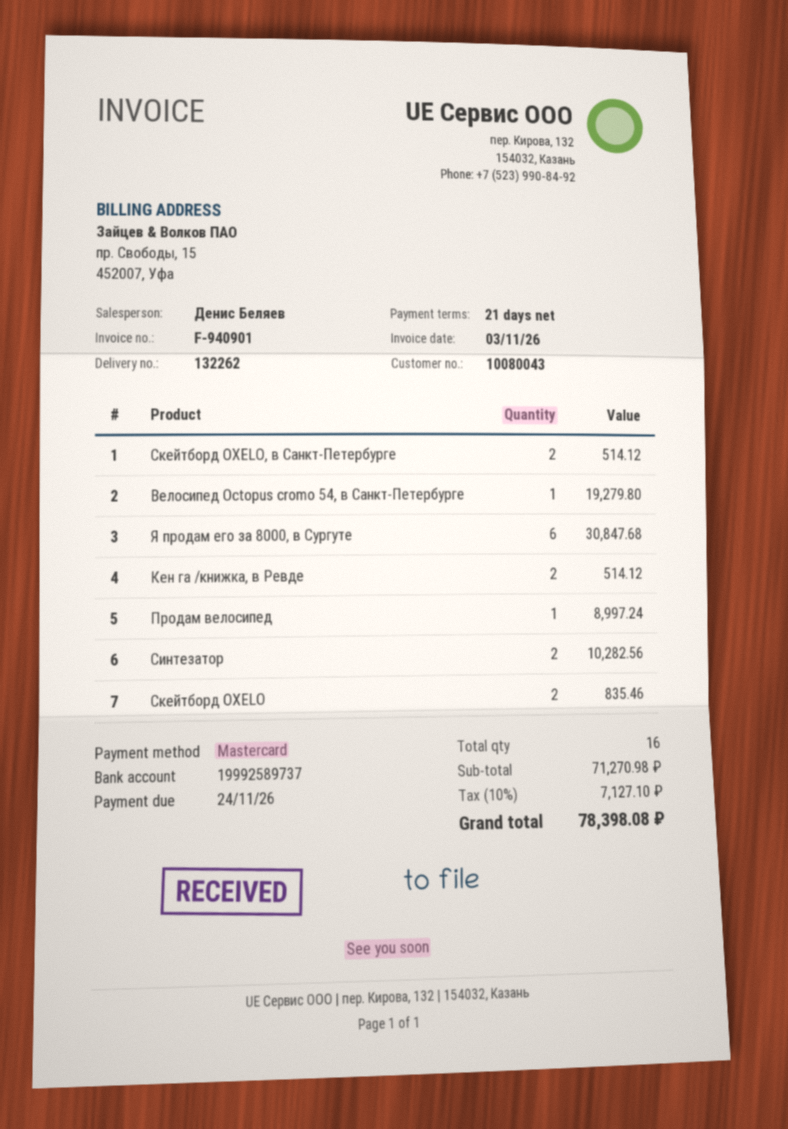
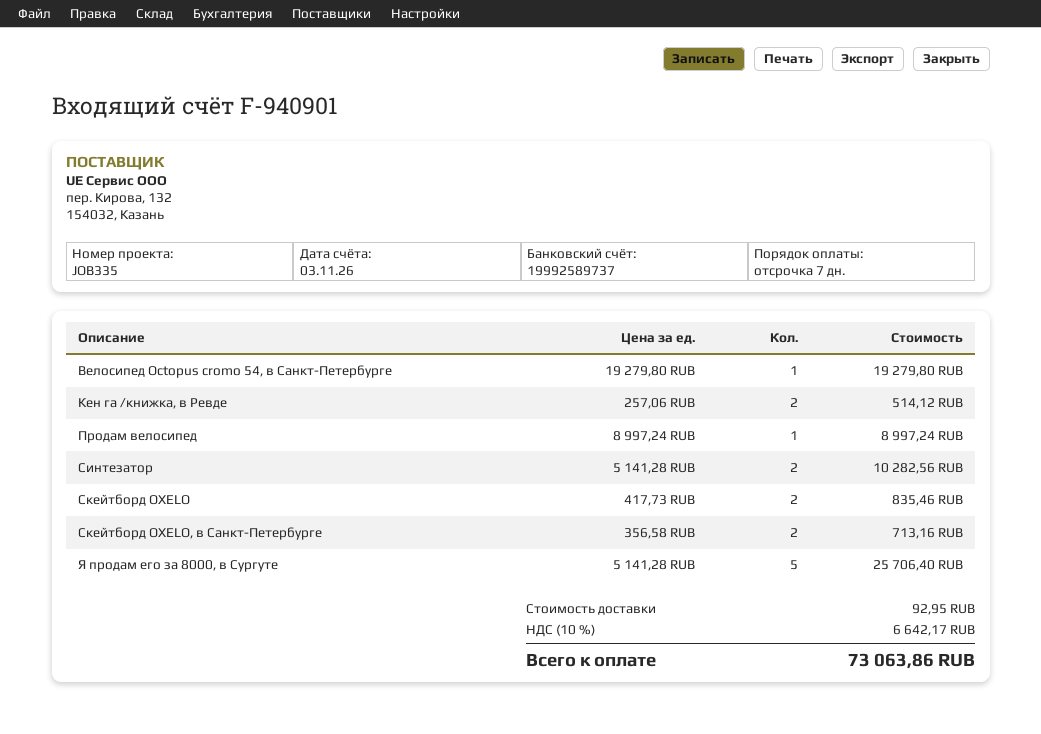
payment terms: 21 days -> 7 days
Скейтборд OXELO, в Санкт-Петербурге: 2 for 514.12 -> 2 for 713.16
Я продам его за 8000, в Сургуте: 6 for 30847.68 -> 5 for 25706.40
shipping: none -> 92.95
tax: 10% = 7127.10 -> 10% = 6642.17
total: 78398.08 -> 73063.86

